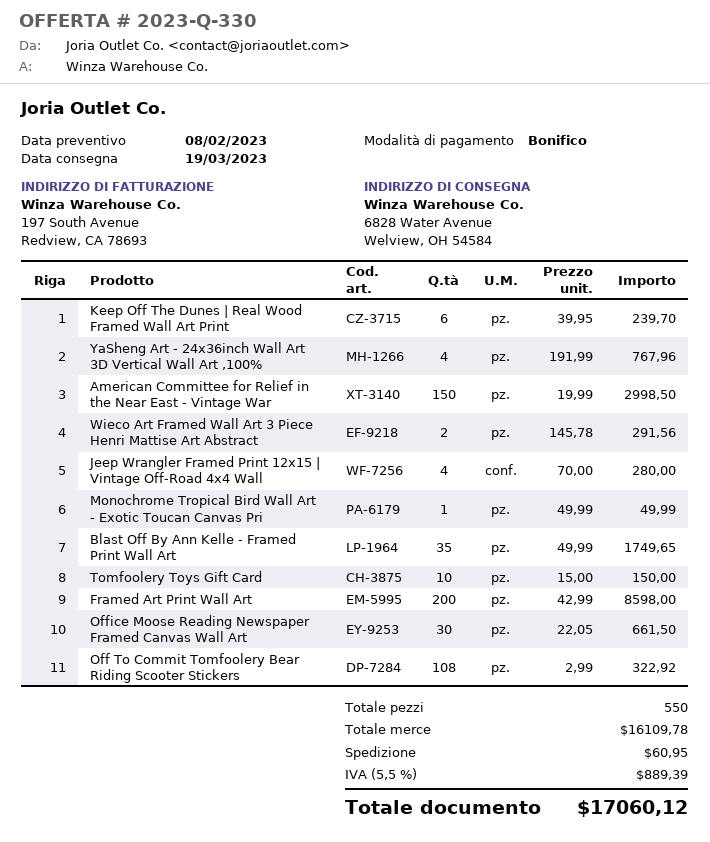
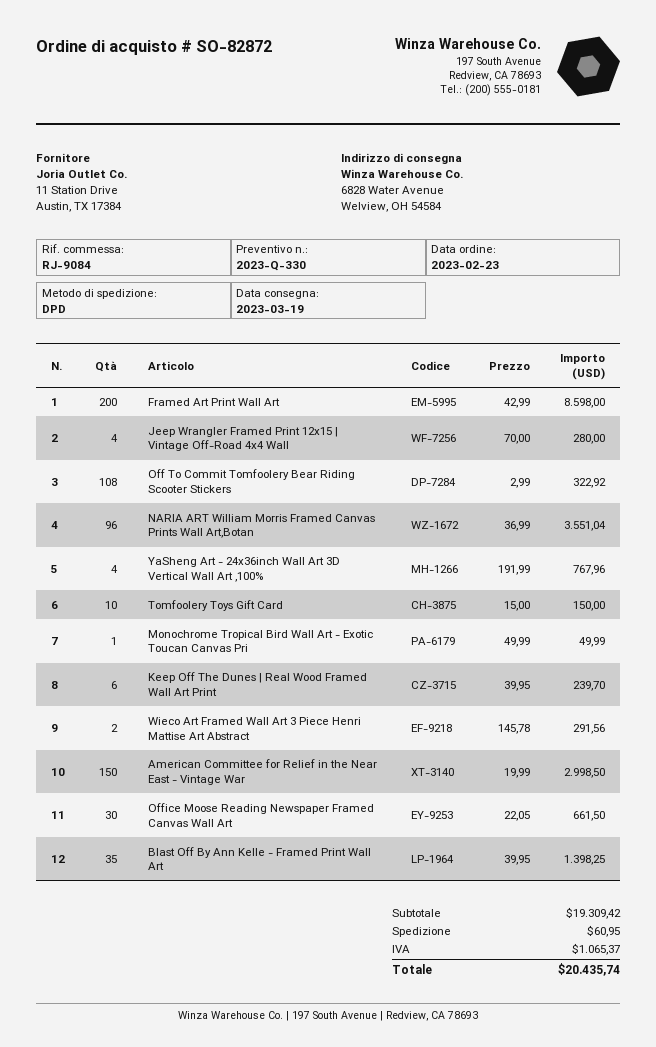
Blast Off By Ann Kelle - Framed Print Wall Art: 35 x 49.99 = 1749.65 -> 35 x 39.95 = 1398.25
NARIA ART William Morris Framed Canvas Prints Wall Art,Botan: none -> 96 x 36.99 = 3551.04
subtotal: 16109.78 -> 19309.42
tax: 889.39 -> 1065.37
total: 17060.12 -> 20435.74

